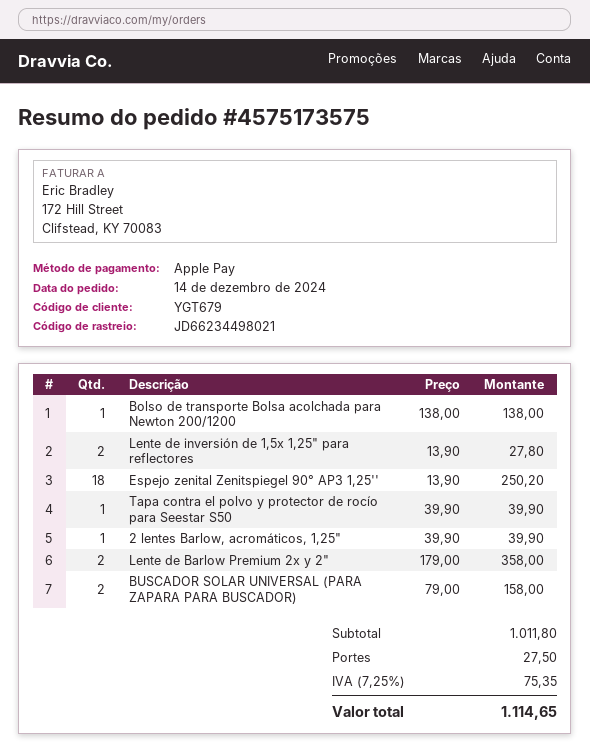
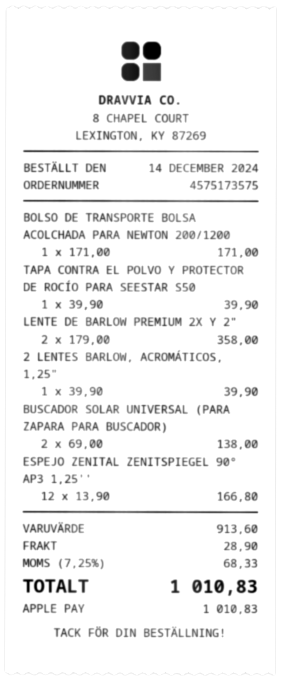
Bolso de transporte Bolsa acolchada para Newton 200/1200: 1 x 138.00 = 138.00 -> 1 x 171.00 = 171.00
Lente de inversión de 1,5x 1,25" para reflectores: 2 x 13.90 = 27.80 -> none
Espejo zenital Zenitspiegel 90° AP3 1,25'': 18 x 13.90 = 250.20 -> 12 x 13.90 = 166.80
BUSCADOR SOLAR UNIVERSAL (PARA ZAPARA PARA BUSCADOR): 2 x 79.00 = 158.00 -> 2 x 69.00 = 138.00
subtotal: 1011.80 -> 913.60
shipping: 27.50 -> 28.90
tax: 7.25% = 75.35 -> 7.25% = 68.33
total: 1114.65 -> 1010.83

